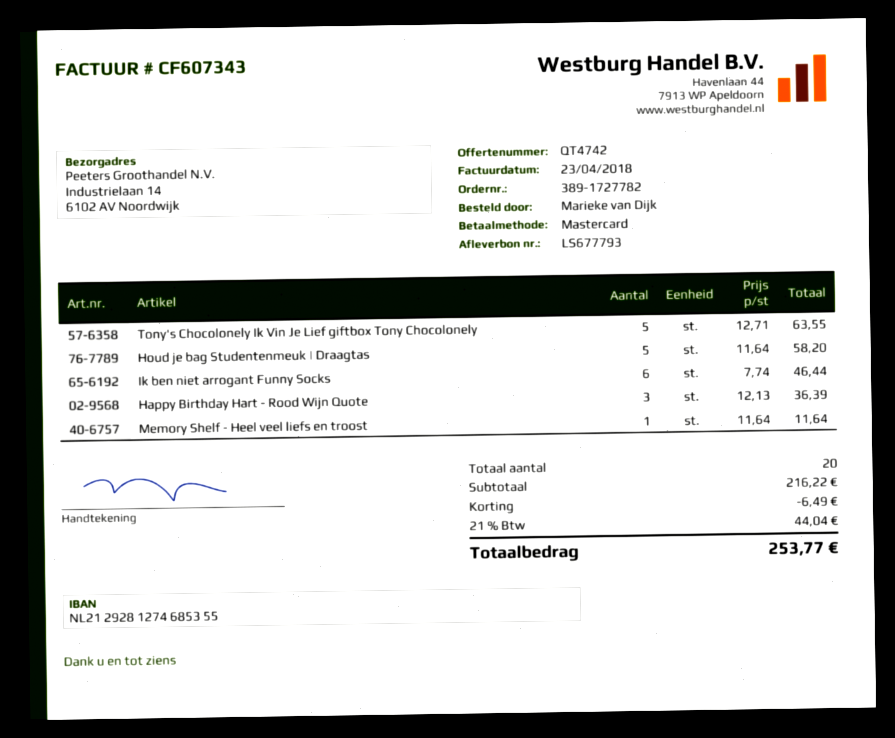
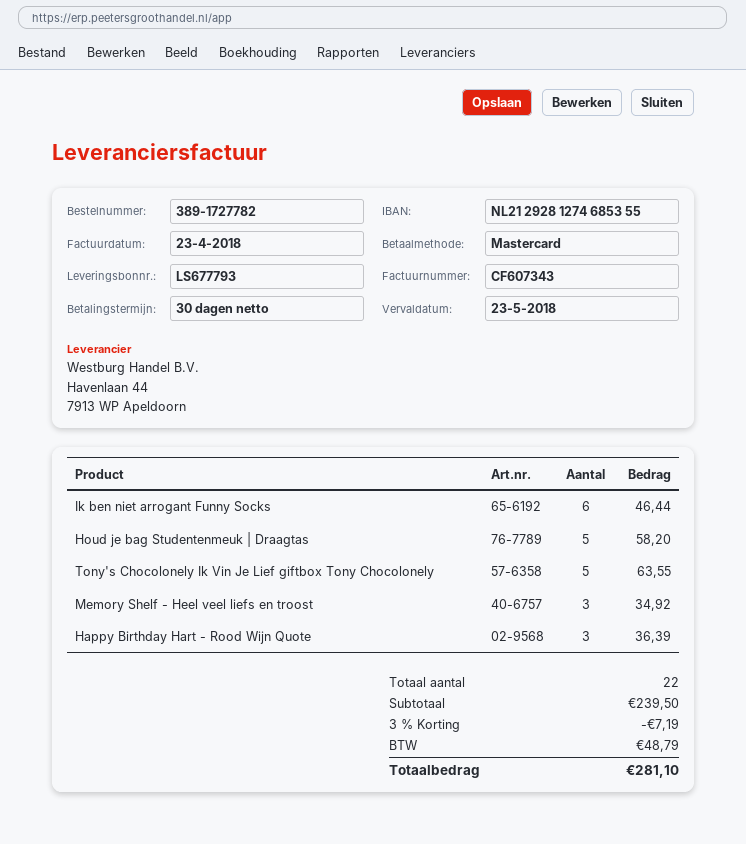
Memory Shelf - Heel veel liefs en troost: 1 for 11.64 -> 3 for 34.92
total quantity: 20 -> 22
subtotal: 216.22 -> 239.50
discount: 6.49 -> 7.19
tax: 44.04 -> 48.79
total: 253.77 -> 281.10

